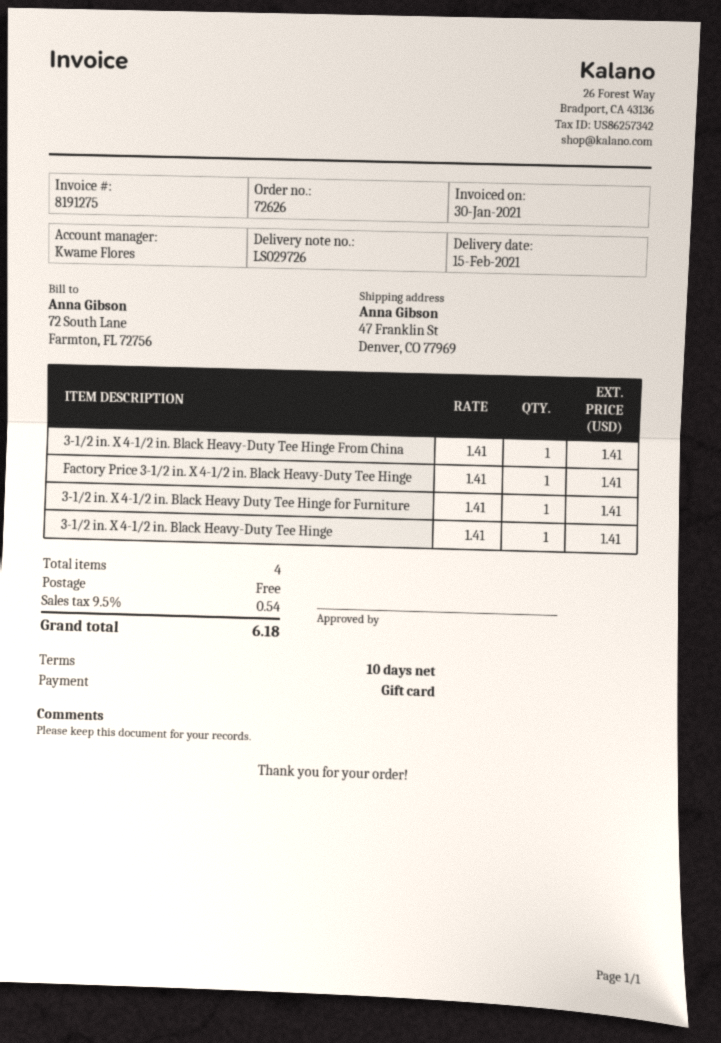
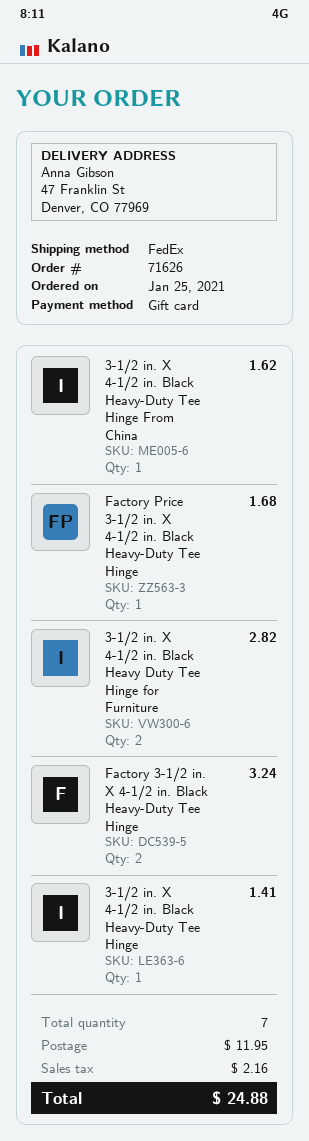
order number: 72626 -> 71626
3-1/2 in. X 4-1/2 in. Black Heavy-Duty Tee Hinge From China: 1 for 1.41 -> 1 for 1.62
Factory Price 3-1/2 in. X 4-1/2 in. Black Heavy-Duty Tee Hinge: 1 for 1.41 -> 1 for 1.68
3-1/2 in. X 4-1/2 in. Black Heavy Duty Tee Hinge for Furniture: 1 for 1.41 -> 2 for 2.82
Factory 3-1/2 in. X 4-1/2 in. Black Heavy-Duty Tee Hinge: none -> 2 for 3.24
total quantity: 4 -> 7
shipping: 0.00 -> 11.95
tax: 0.54 -> 2.16
total: 6.18 -> 24.88

